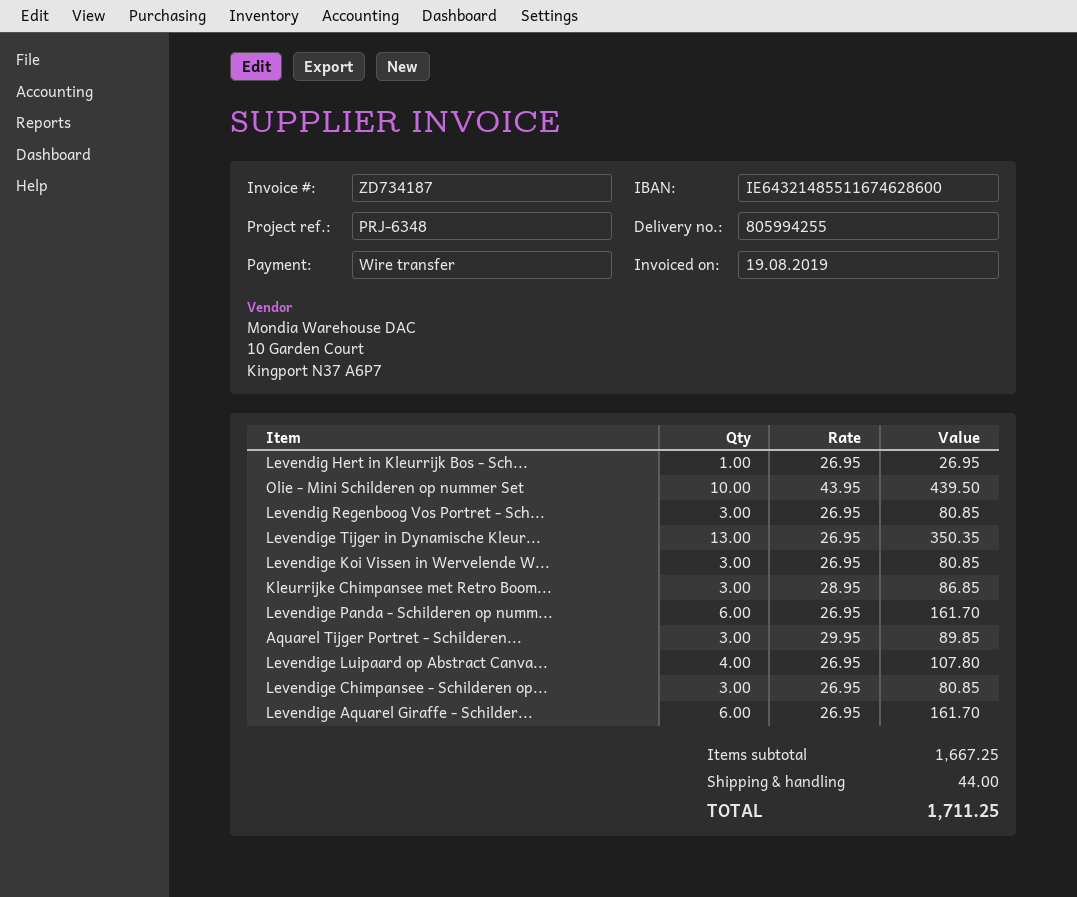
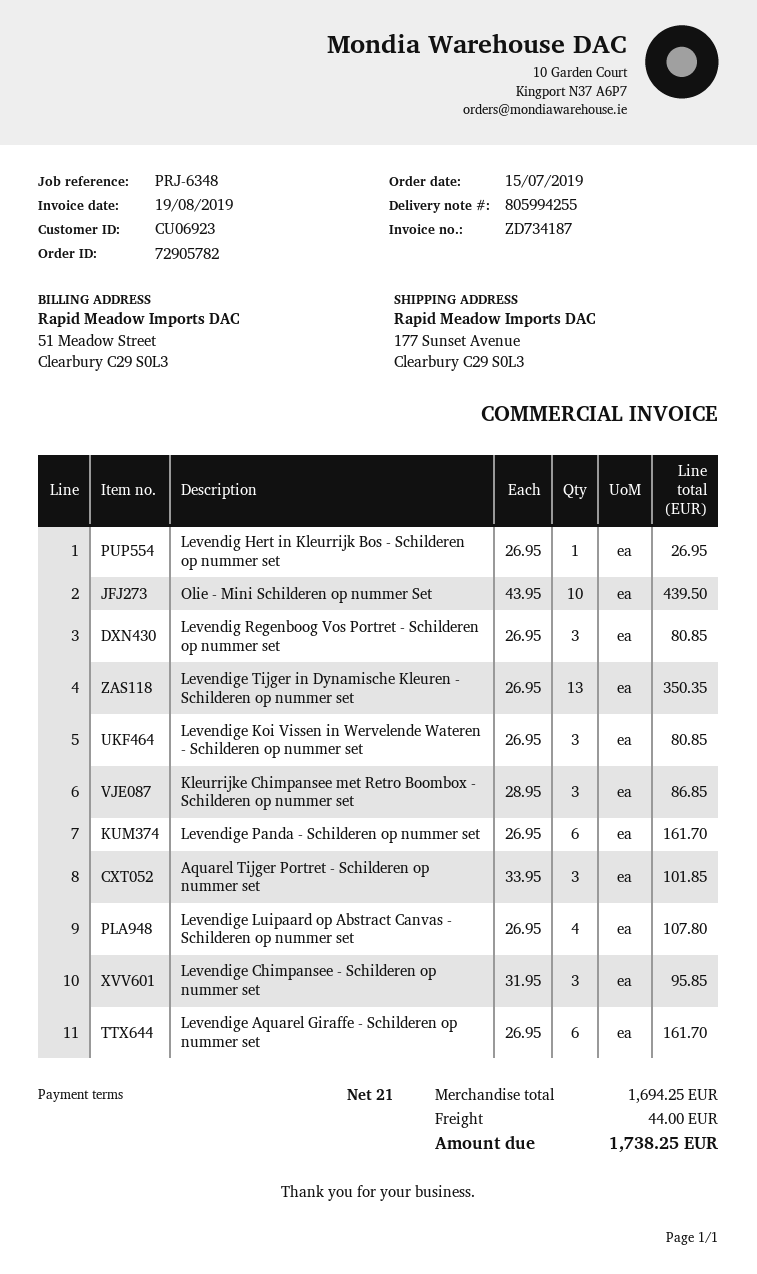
Aquarel Tijger Portret - Schilderen...: 3 x 29.95 = 89.85 -> 3 x 33.95 = 101.85
Levendige Chimpansee - Schilderen op...: 3 x 26.95 = 80.85 -> 3 x 31.95 = 95.85
subtotal: 1667.25 -> 1694.25
total: 1711.25 -> 1738.25

